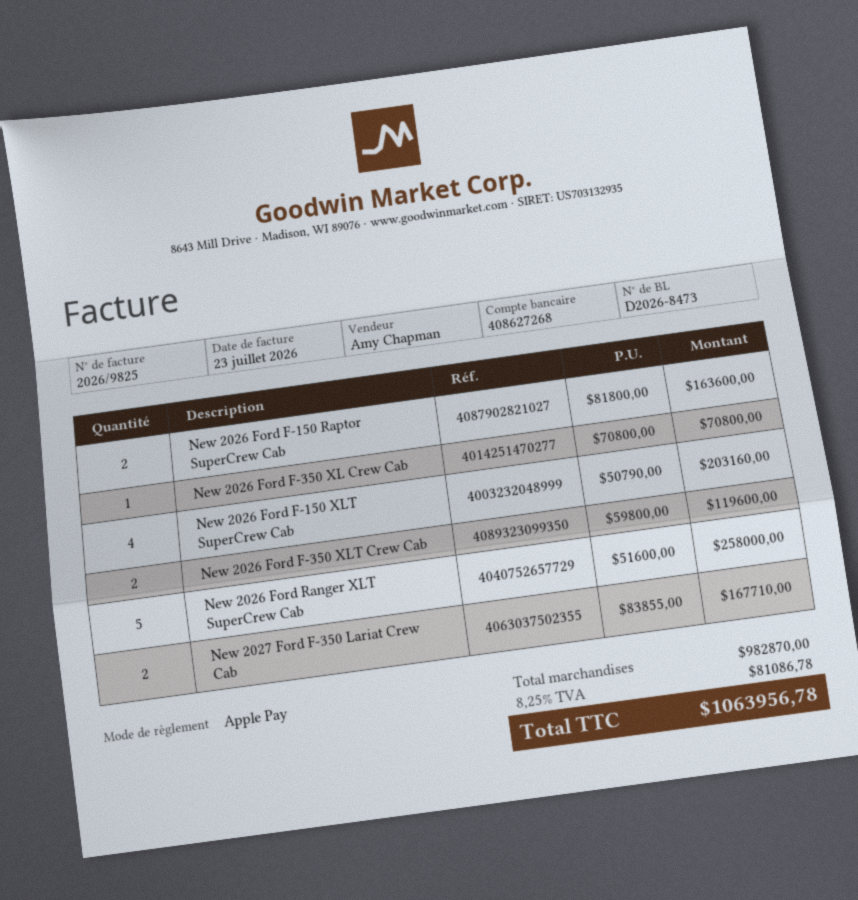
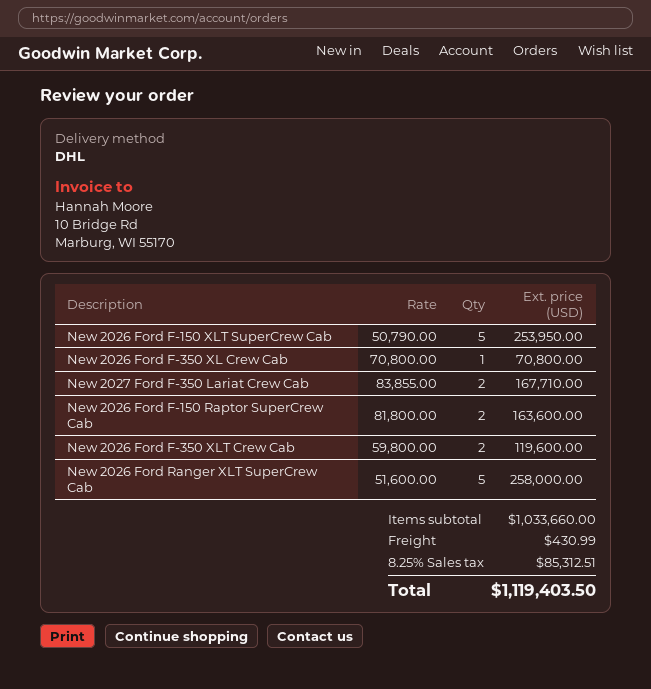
New 2026 Ford F-150 XLT SuperCrew Cab: 4 x 50790.00 = 203160.00 -> 5 x 50790.00 = 253950.00
subtotal: 982870.00 -> 1033660.00
shipping: none -> 430.99
tax: 8.25% = 81086.78 -> 8.25% = 85312.51
total: 1063956.78 -> 1119403.50

